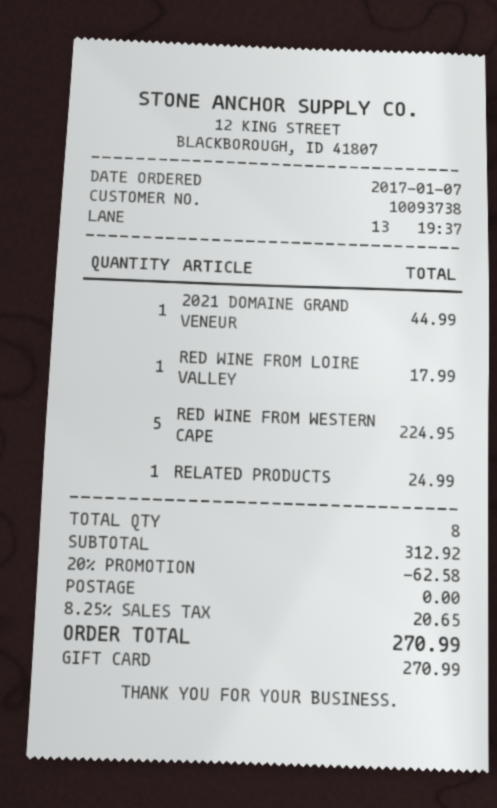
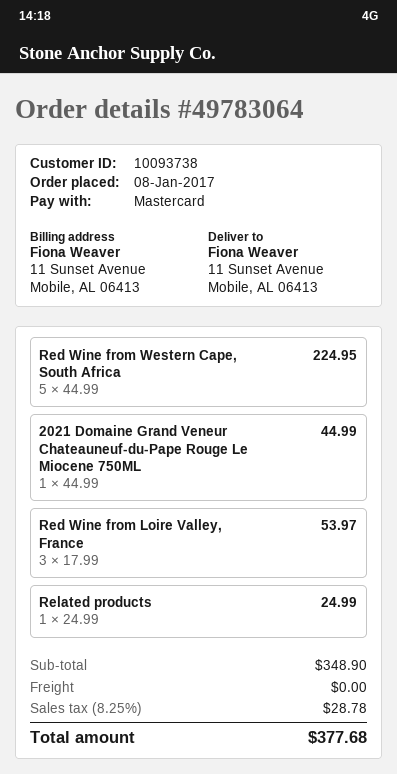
order date: 2017-01-07 -> 2017-01-08
payment method: gift card -> Mastercard
RED WINE FROM LOIRE VALLEY: 1 for 17.99 -> 3 for 53.97
subtotal: 312.92 -> 348.90
discount: 20% = 62.58 -> none
tax: 8.25% = 20.65 -> 8.25% = 28.78
total: 270.99 -> 377.68

